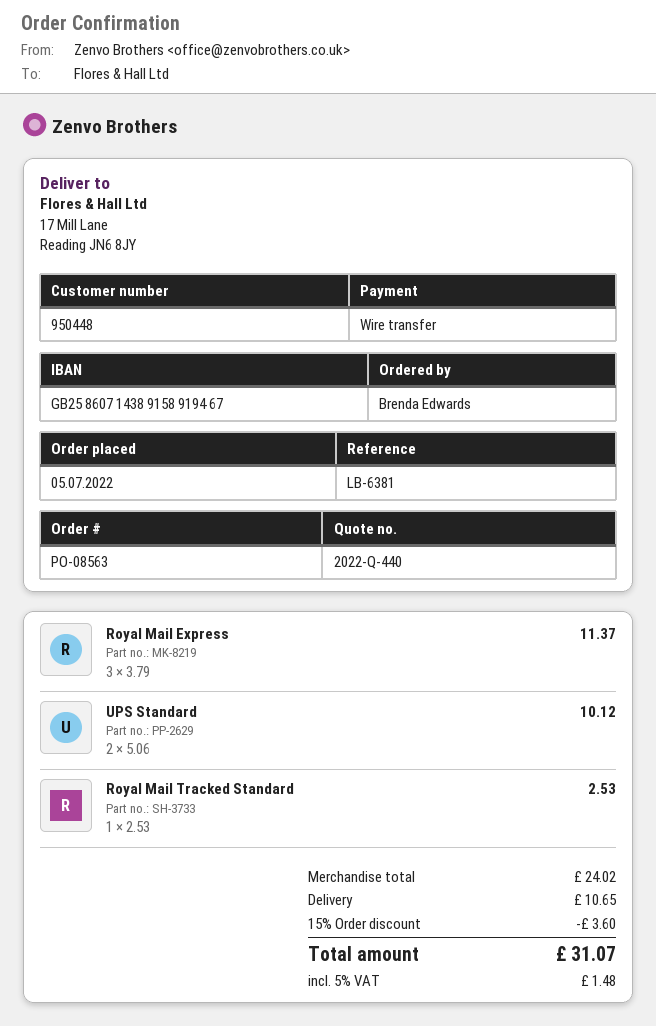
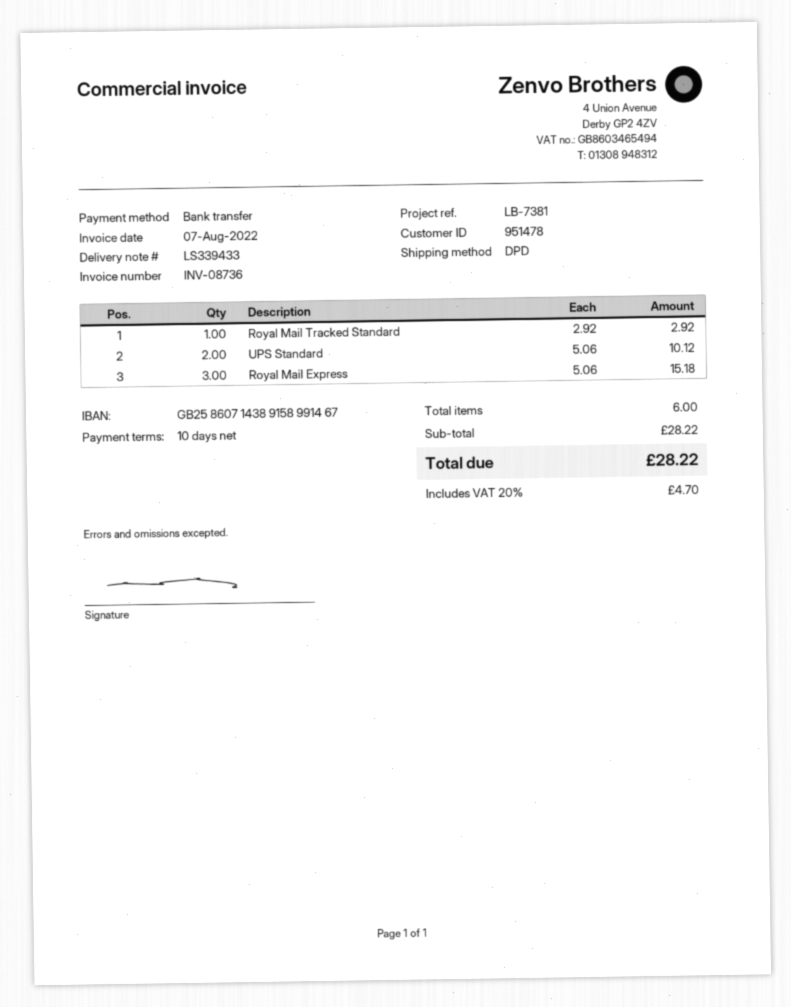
customer number: 950448 -> 951478
reference: LB-6381 -> LB-7381
bank account: GB25860714389158919467 -> GB25860714389158991467
Royal Mail Express: 3 x 3.79 = 11.37 -> 3 x 5.06 = 15.18
Royal Mail Tracked Standard: 1 x 2.53 = 2.53 -> 1 x 2.92 = 2.92
subtotal: 24.02 -> 28.22
discount: 15% = 3.60 -> none
shipping: 10.65 -> none
tax: 5% = 1.48 -> 20% = 4.70
total: 31.07 -> 28.22

